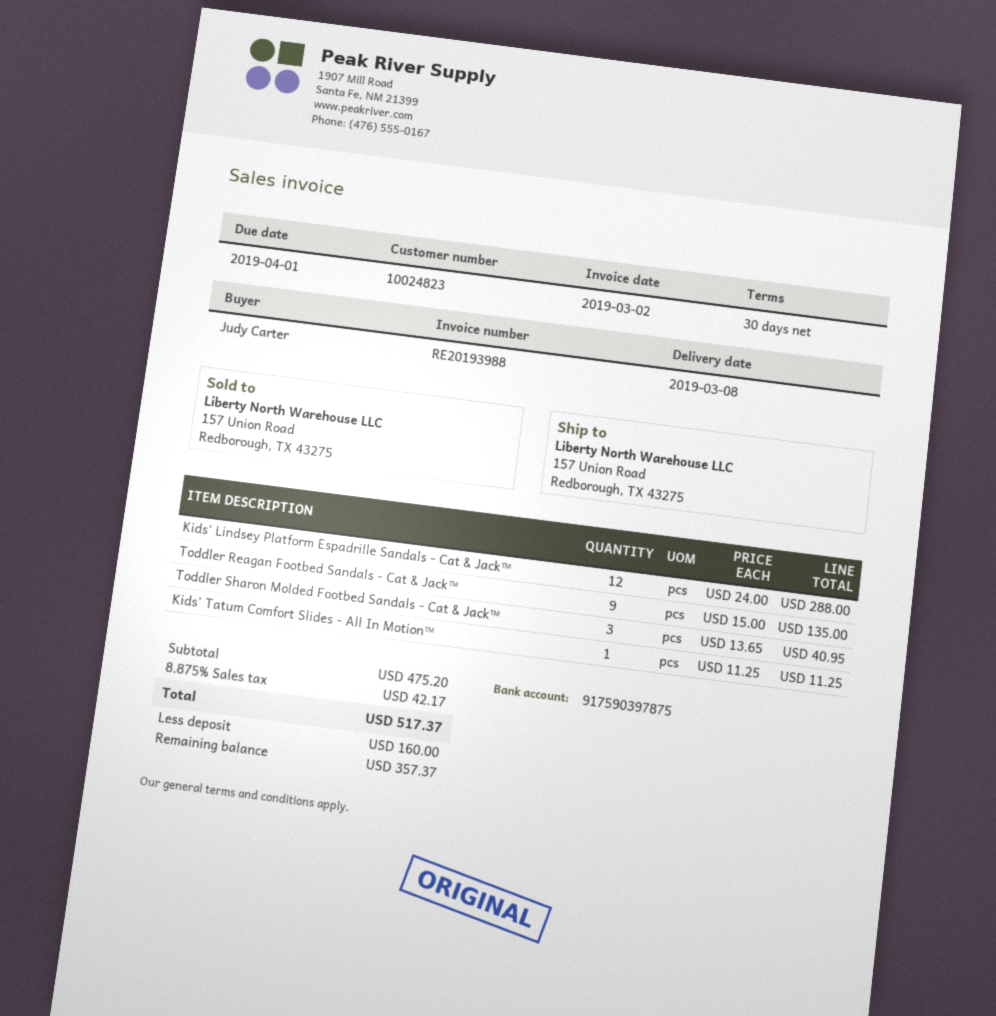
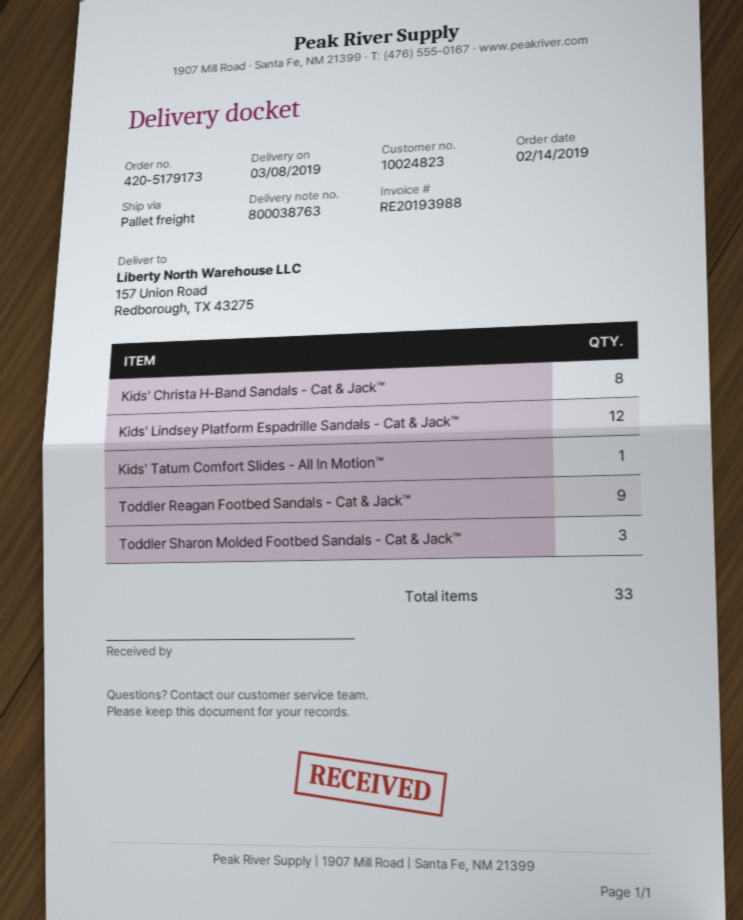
Kids' Christa H-Band Sandals - Cat & Jack™: none -> 8

